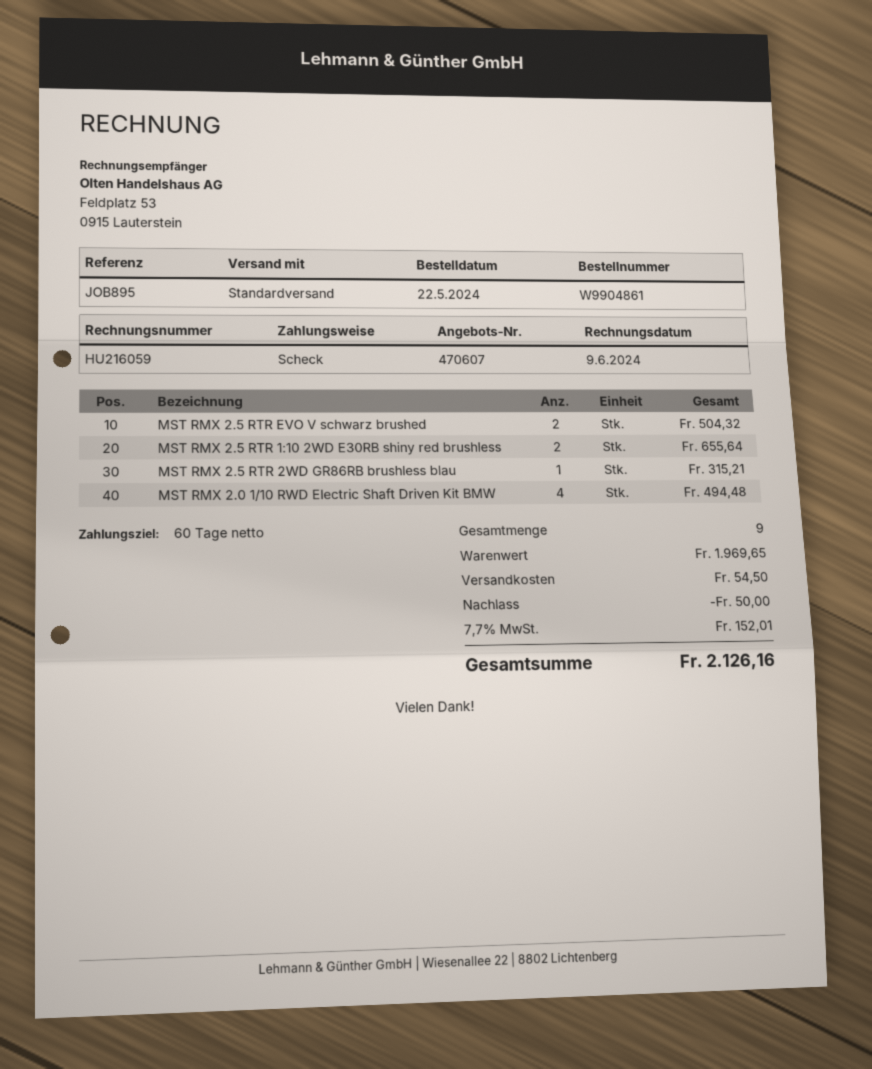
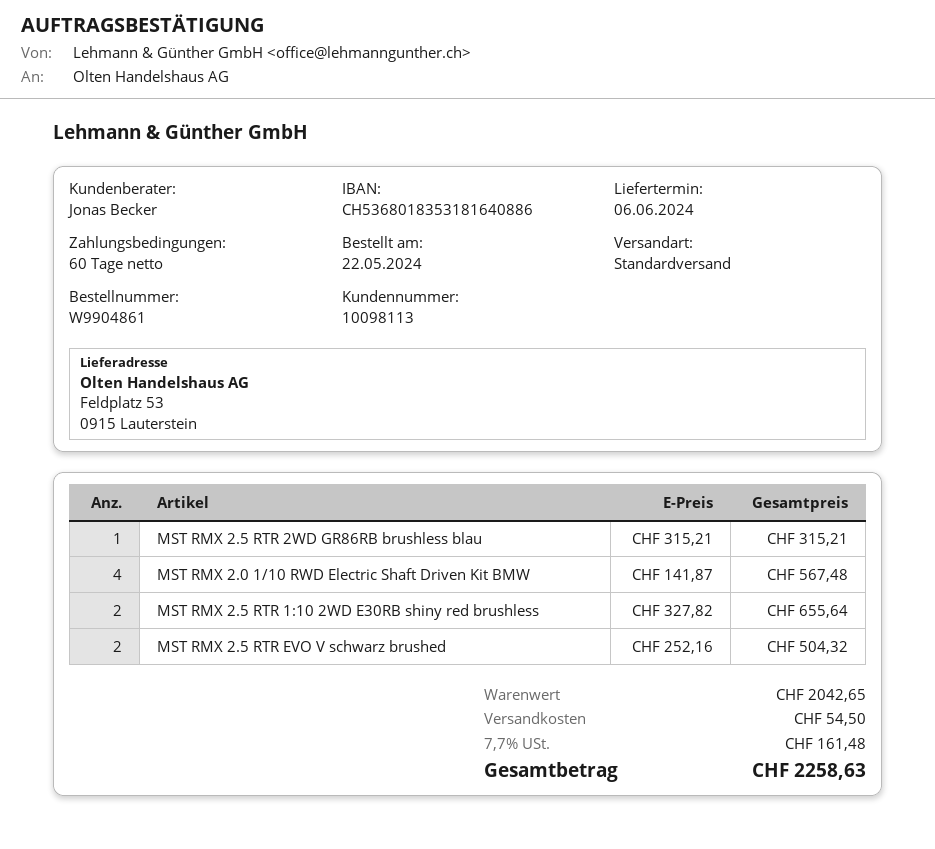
MST RMX 2.0 1/10 RWD Electric Shaft Driven Kit BMW: 4 for 494.48 -> 4 for 567.48
subtotal: 1969.65 -> 2042.65
discount: 50.00 -> none
tax: 7.7% = 152.01 -> 7.7% = 161.48
total: 2126.16 -> 2258.63

